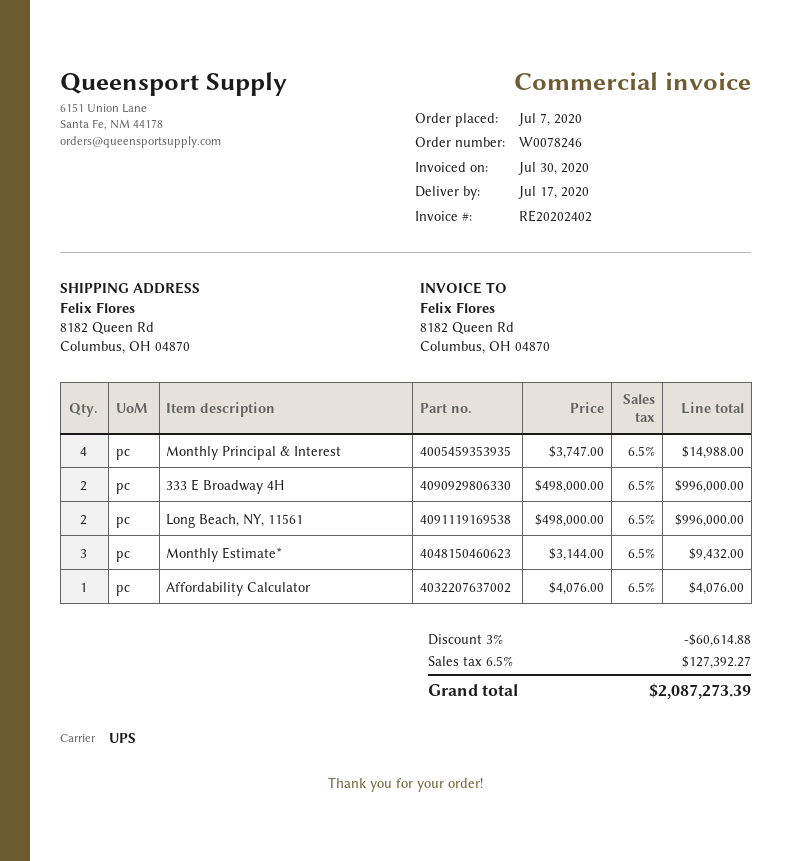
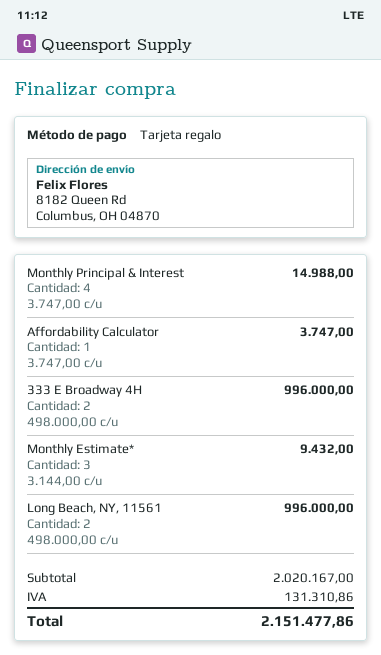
Affordability Calculator: 1 x 4076.00 = 4076.00 -> 1 x 3747.00 = 3747.00
discount: 3% = 60614.88 -> none
tax: 127392.27 -> 131310.86
total: 2087273.39 -> 2151477.86

